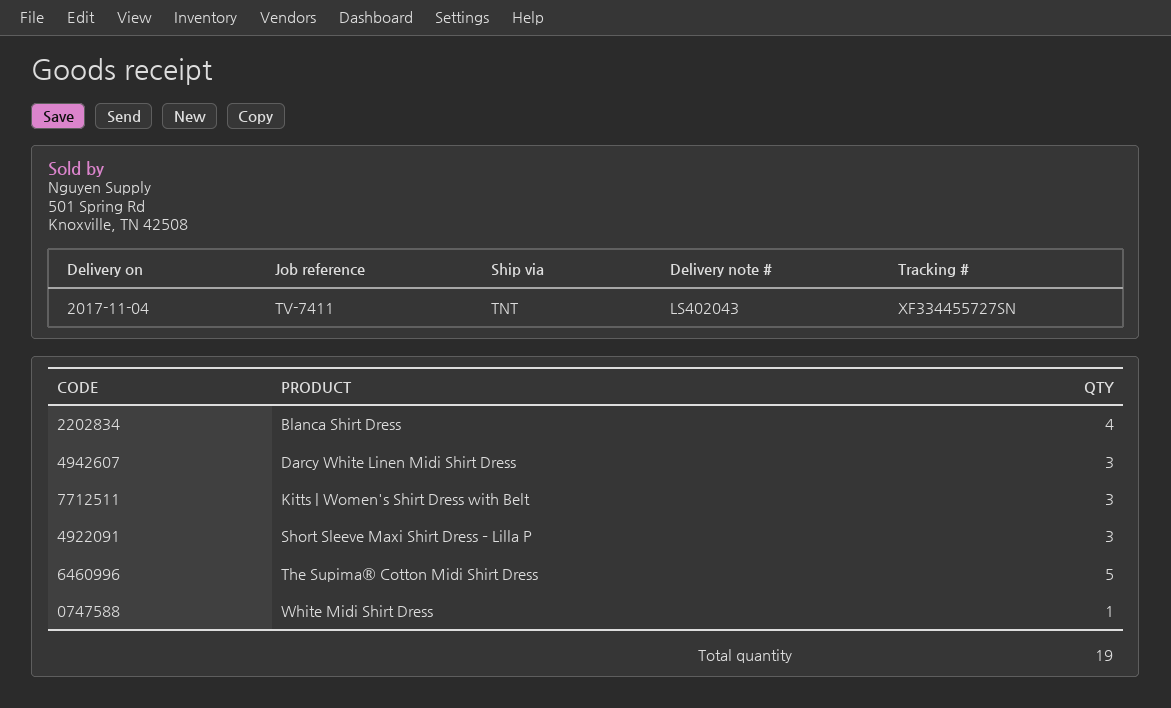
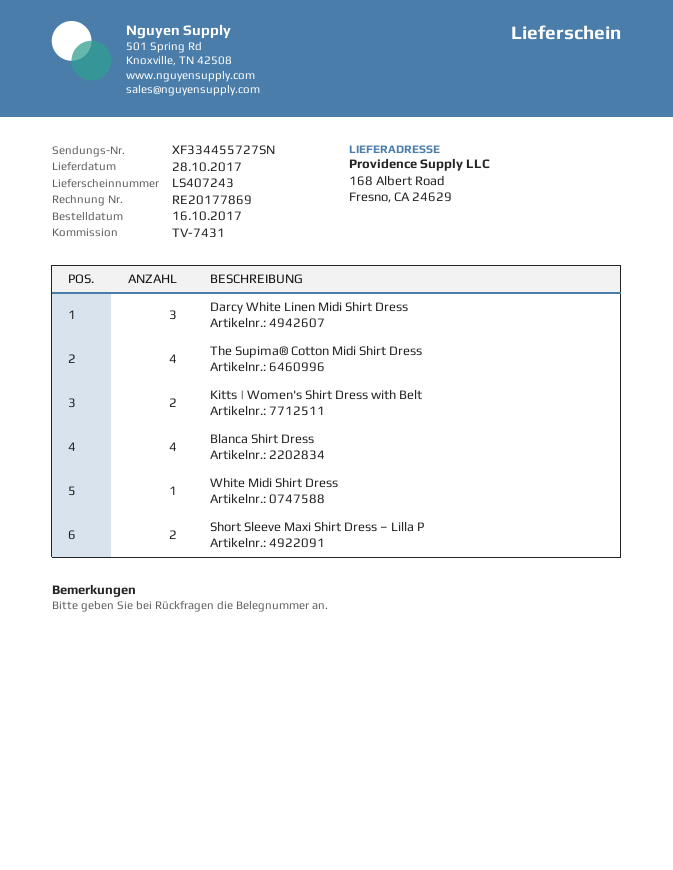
delivery note number: LS402043 -> LS407243
delivery date: 2017-11-04 -> 2017-10-28
reference: TV-7411 -> TV-7431
Kitts | Women's Shirt Dress with Belt: 3 -> 2
Short Sleeve Maxi Shirt Dress – Lilla P: 3 -> 2
The Supima® Cotton Midi Shirt Dress: 5 -> 4

